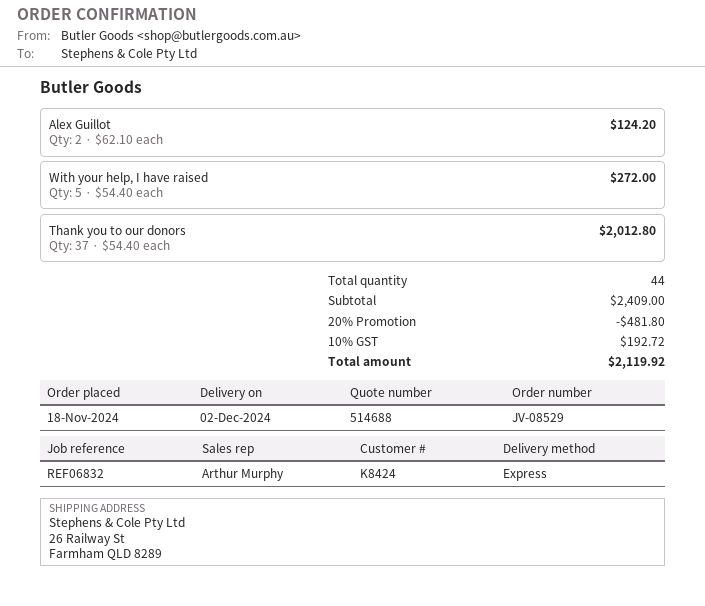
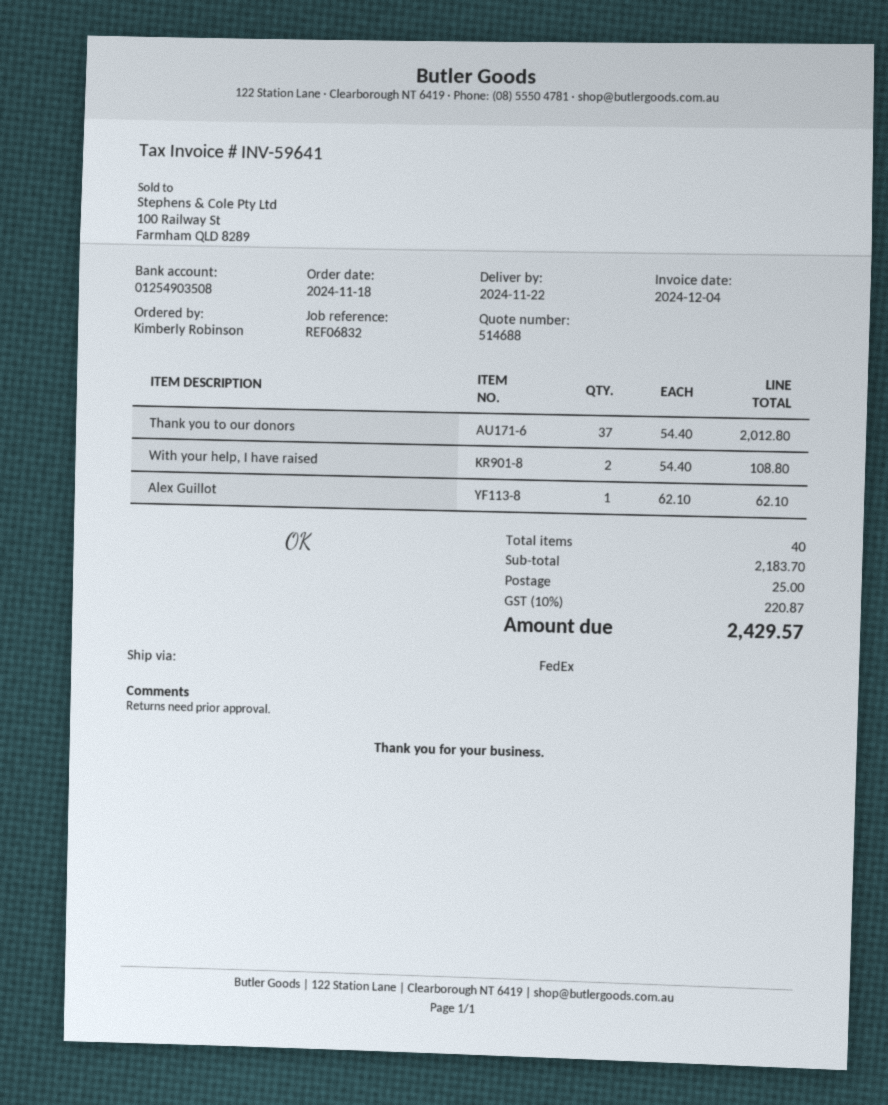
delivery date: 2024-12-02 -> 2024-11-22
shipping method: express -> FedEx
Alex Guillot: 2 x 62.10 = 124.20 -> 1 x 62.10 = 62.10
With your help, I have raised: 5 x 54.40 = 272.00 -> 2 x 54.40 = 108.80
total quantity: 44 -> 40
subtotal: 2409.00 -> 2183.70
discount: 20% = 481.80 -> none
shipping: none -> 25.00
tax: 10% = 192.72 -> 10% = 220.87
total: 2119.92 -> 2429.57

